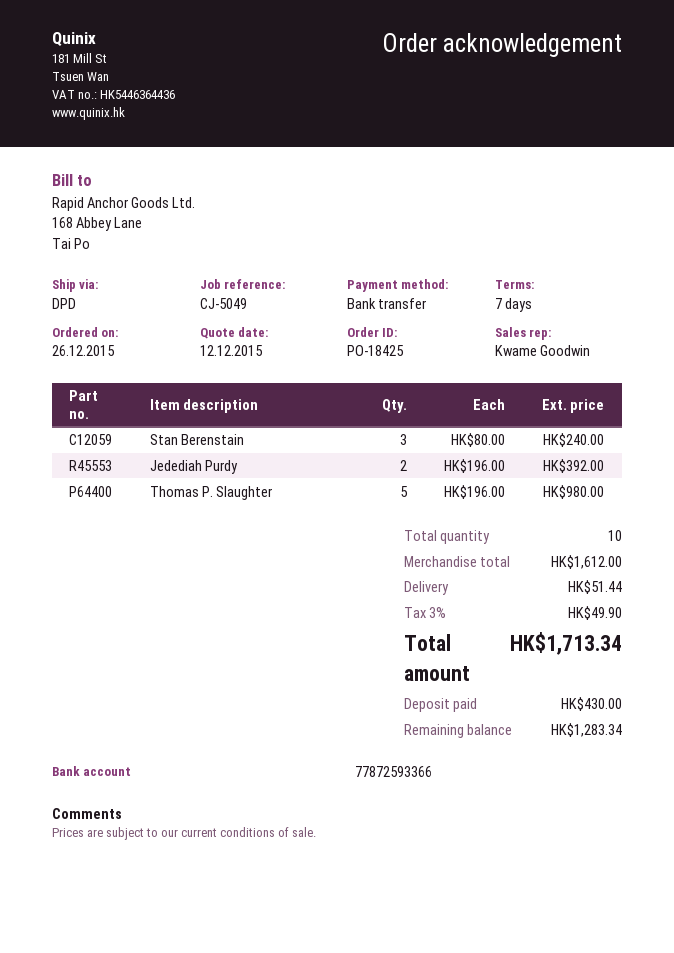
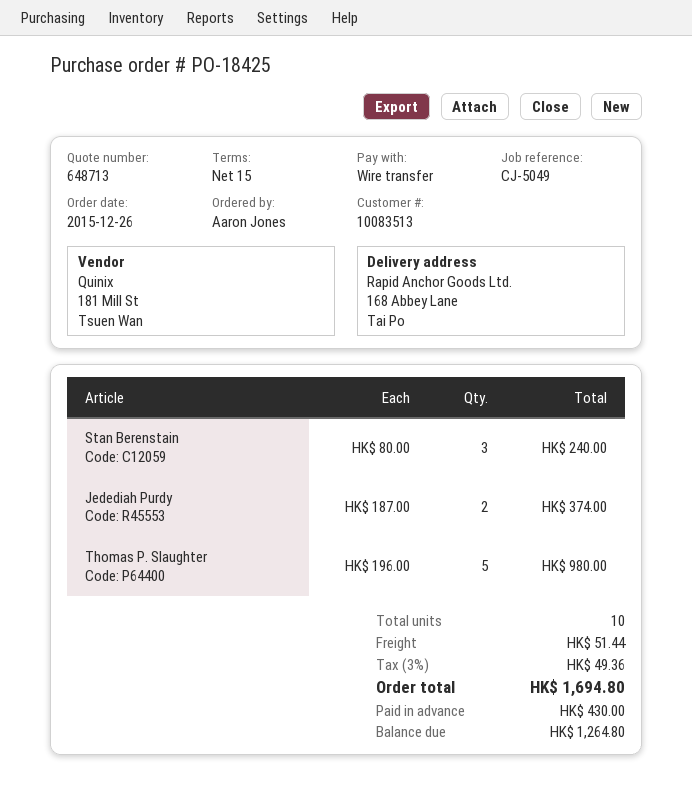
payment terms: 7 days -> 15 days
Jedediah Purdy: 2 x 196.00 = 392.00 -> 2 x 187.00 = 374.00
tax: 3% = 49.90 -> 3% = 49.36
total: 1713.34 -> 1694.80
balance: 1283.34 -> 1264.80

